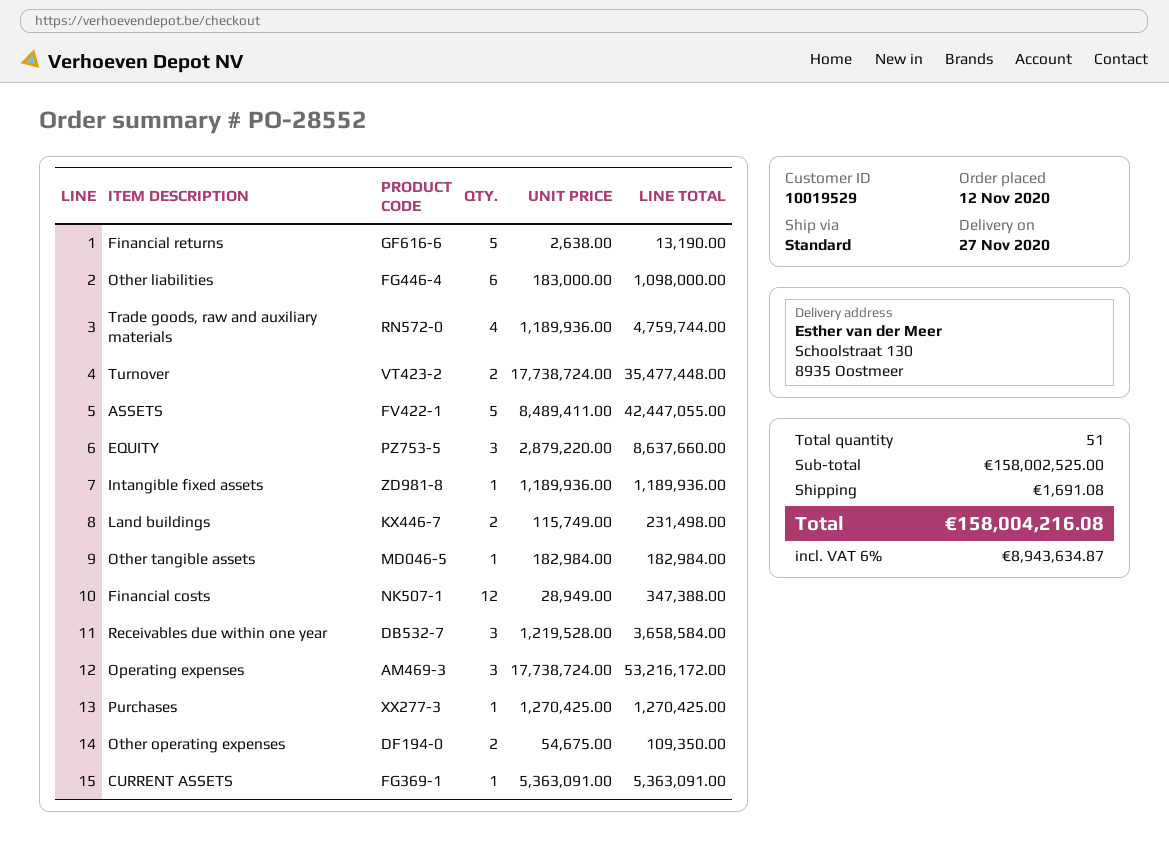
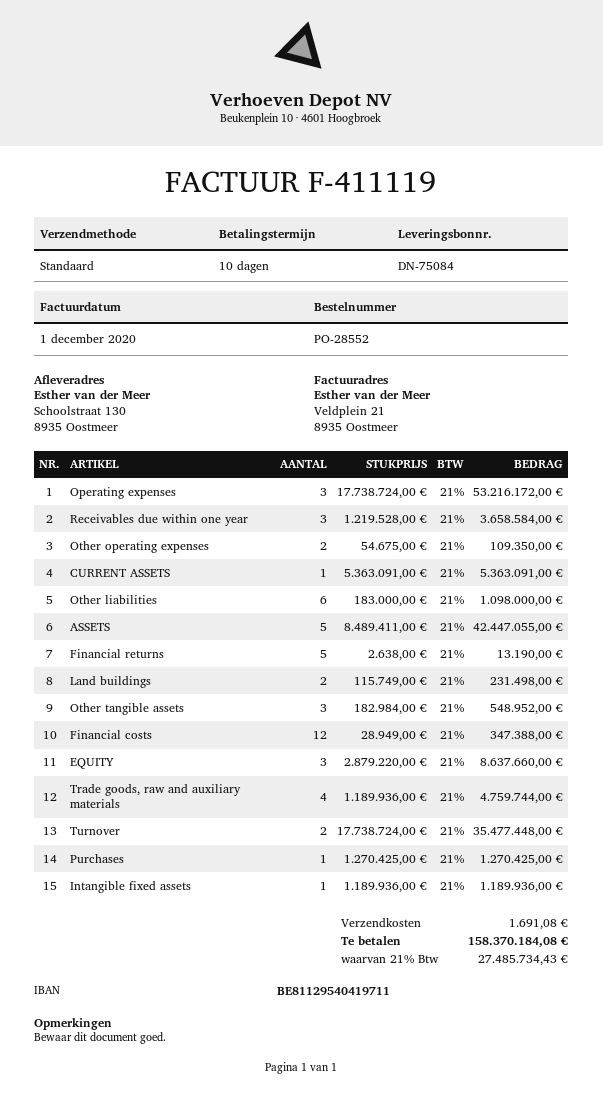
Other tangible assets: 1 x 182984.00 = 182984.00 -> 3 x 182984.00 = 548952.00
tax: 6% = 8943634.87 -> 21% = 27485734.43
total: 158004216.08 -> 158370184.08

